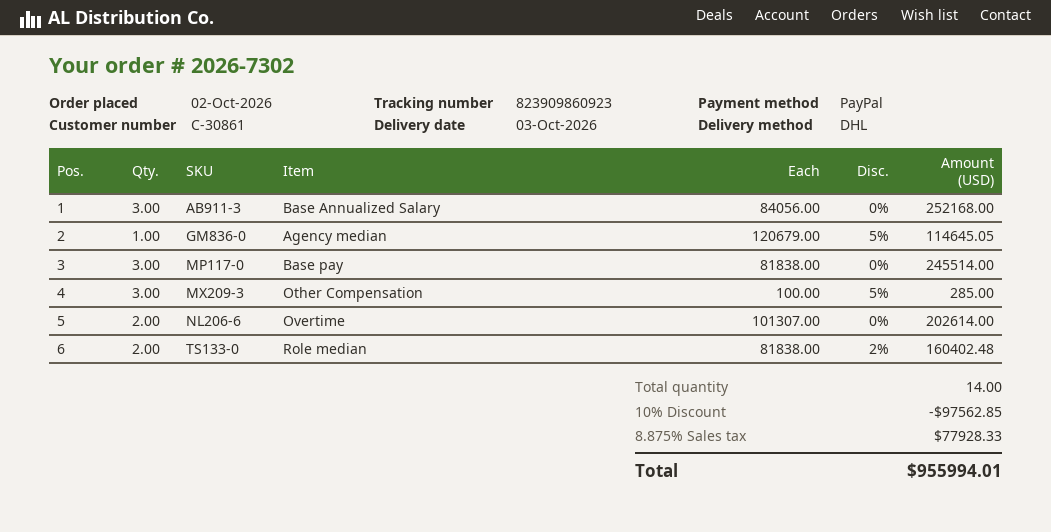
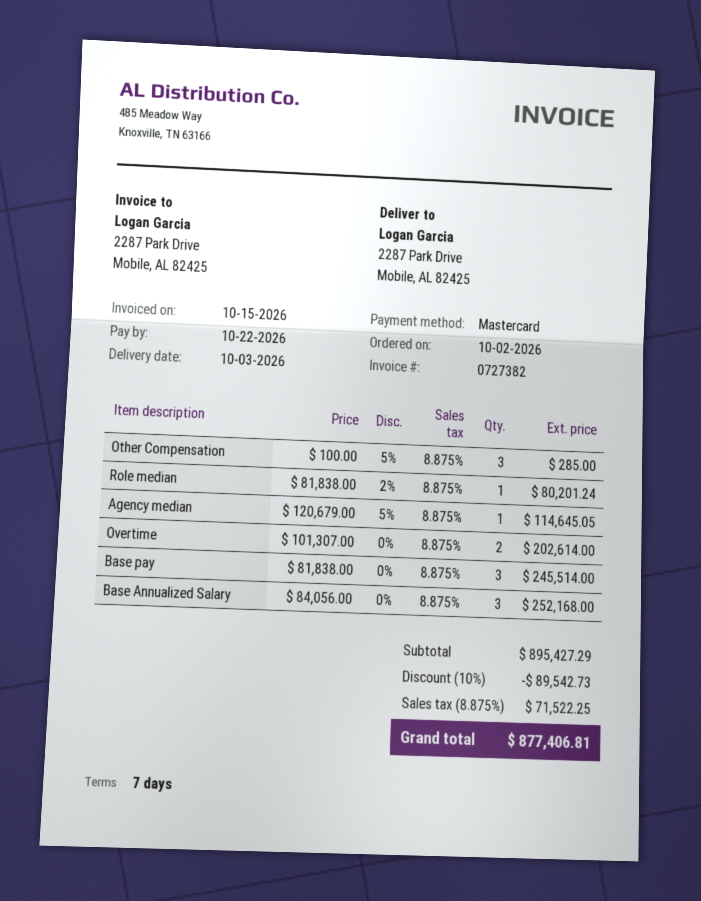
payment method: PayPal -> Mastercard
Role median: 2 x 81838.00 - 2% = 160402.48 -> 1 x 81838.00 - 2% = 80201.24
discount: 10% = 97562.85 -> 10% = 89542.73
tax: 8.875% = 77928.33 -> 8.875% = 71522.25
total: 955994.01 -> 877406.81

